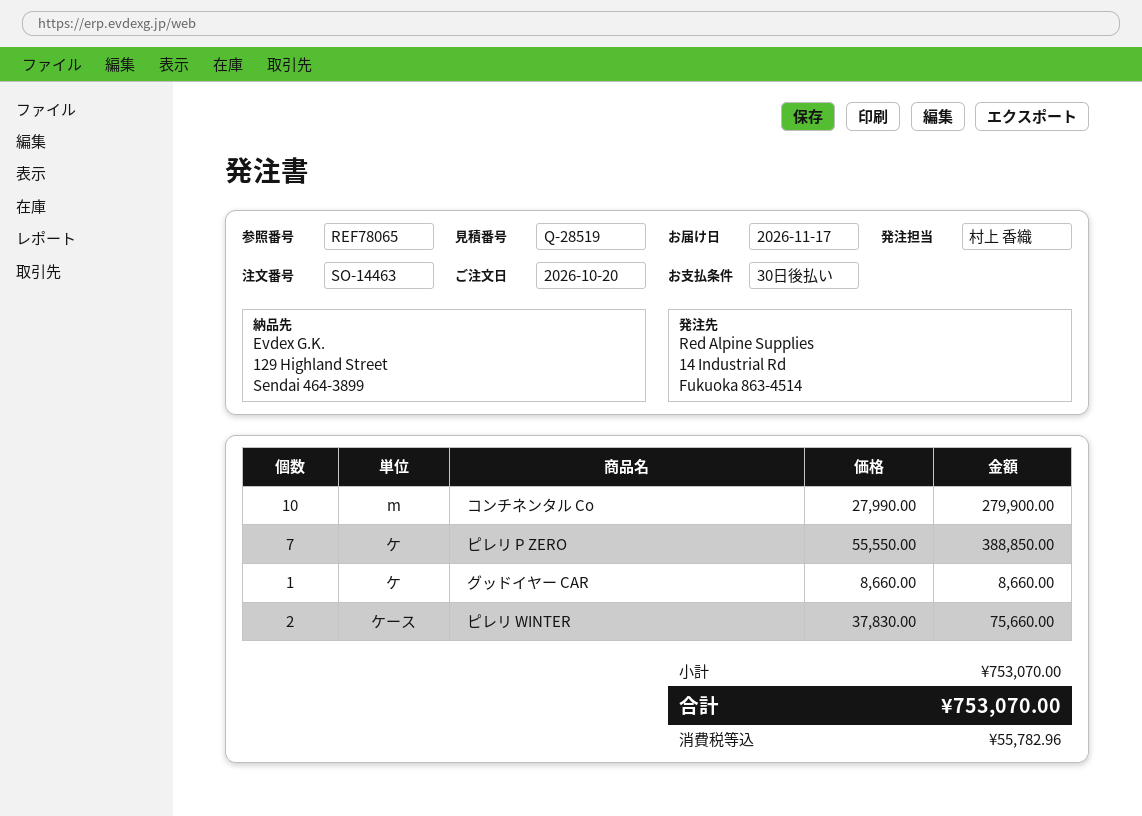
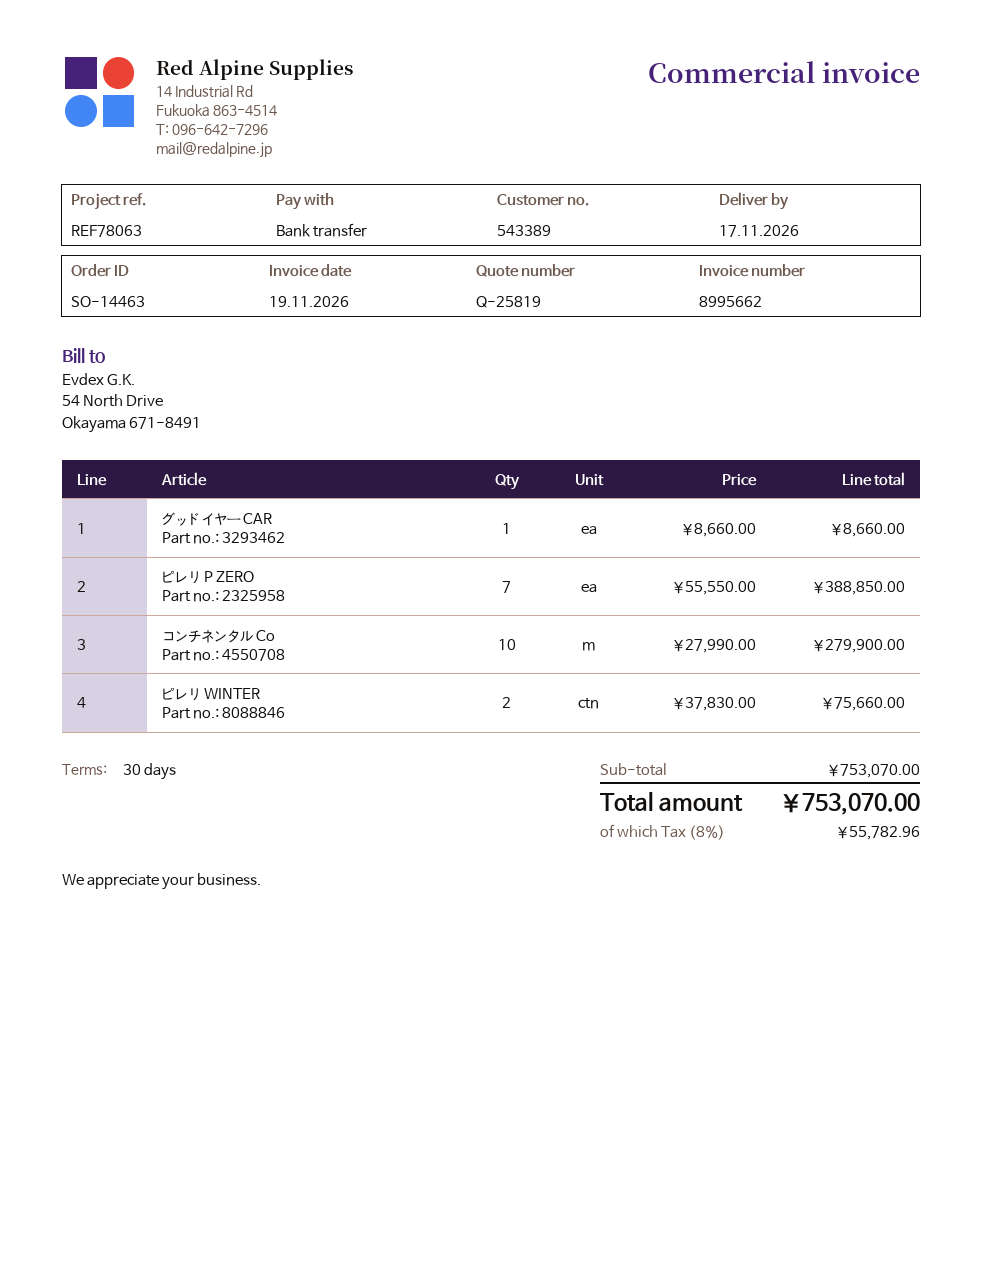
quote number: Q-28519 -> Q-25819
reference: REF78065 -> REF78063

